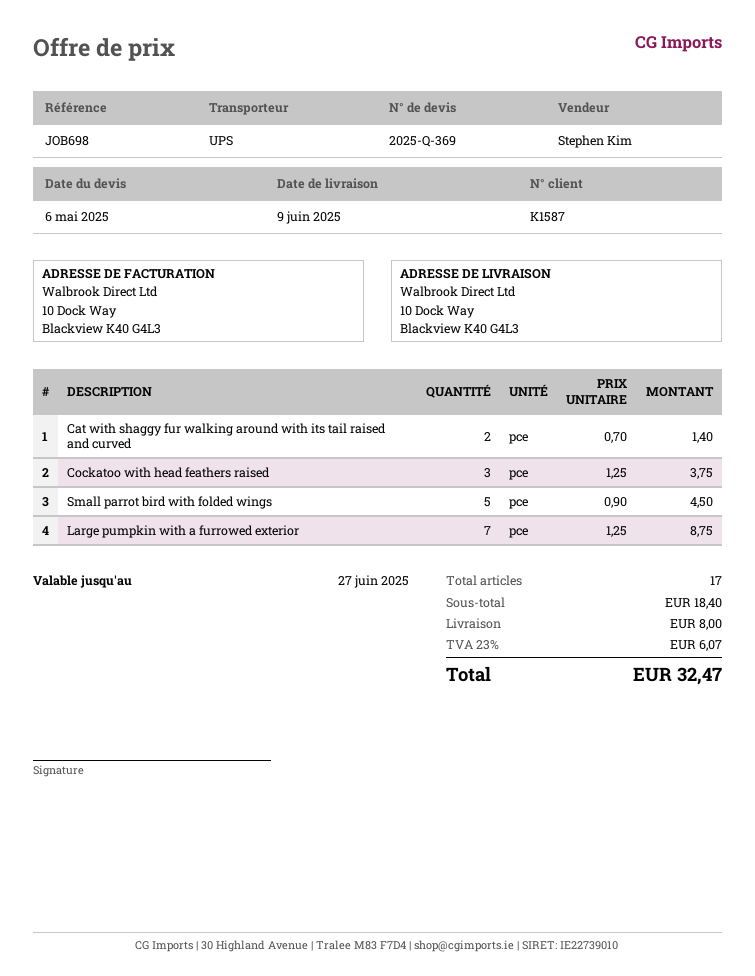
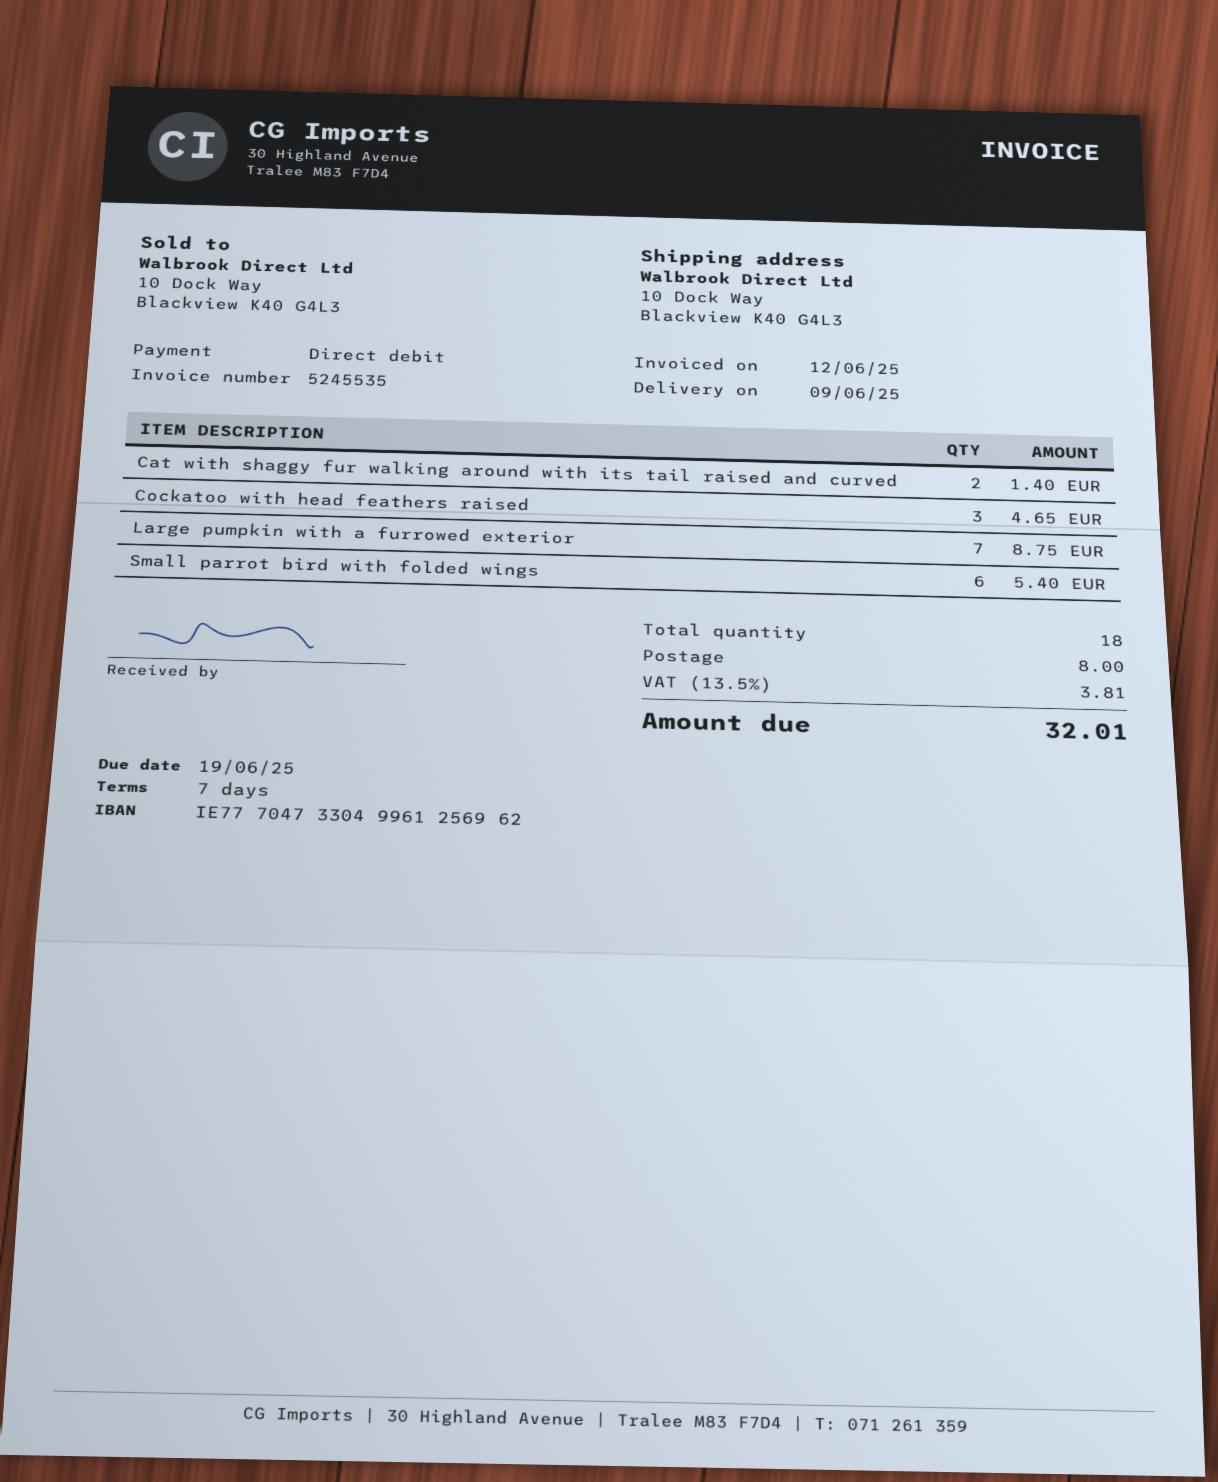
Cockatoo with head feathers raised: 3 for 3.75 -> 3 for 4.65
Small parrot bird with folded wings: 5 for 4.50 -> 6 for 5.40
total quantity: 17 -> 18
tax: 23% = 6.07 -> 13.5% = 3.81
total: 32.47 -> 32.01

